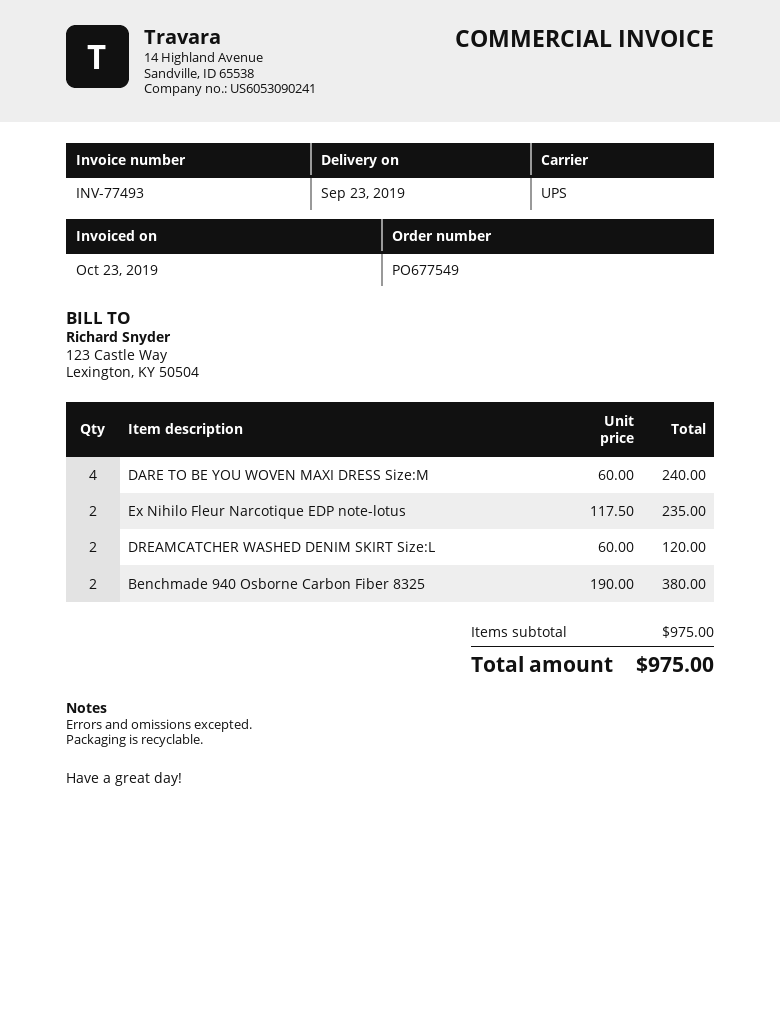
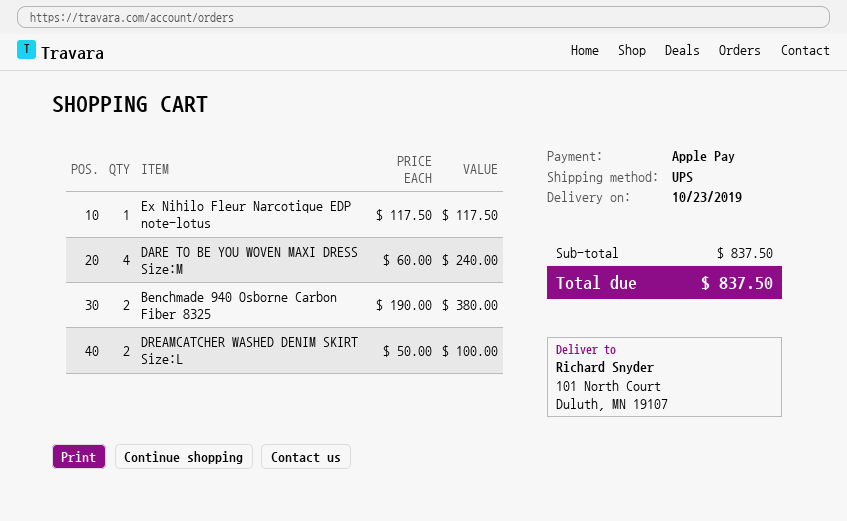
delivery date: 2019-09-23 -> 2019-10-23
Ex Nihilo Fleur Narcotique EDP note-lotus: 2 x 117.50 = 235.00 -> 1 x 117.50 = 117.50
DREAMCATCHER WASHED DENIM SKIRT Size:L: 2 x 60.00 = 120.00 -> 2 x 50.00 = 100.00
subtotal: 975.00 -> 837.50
total: 975.00 -> 837.50

